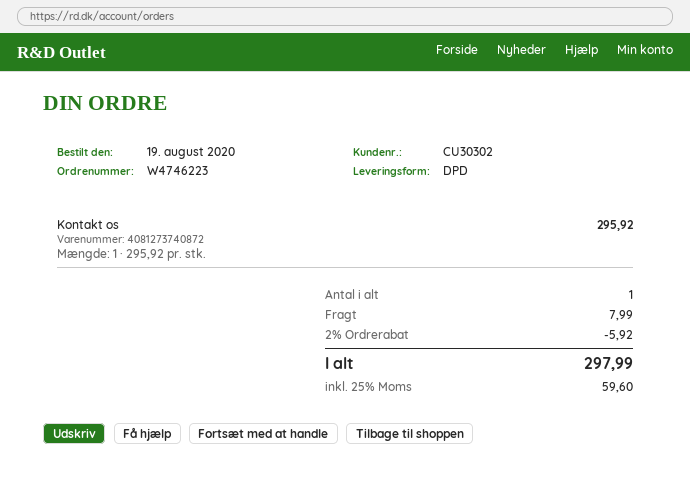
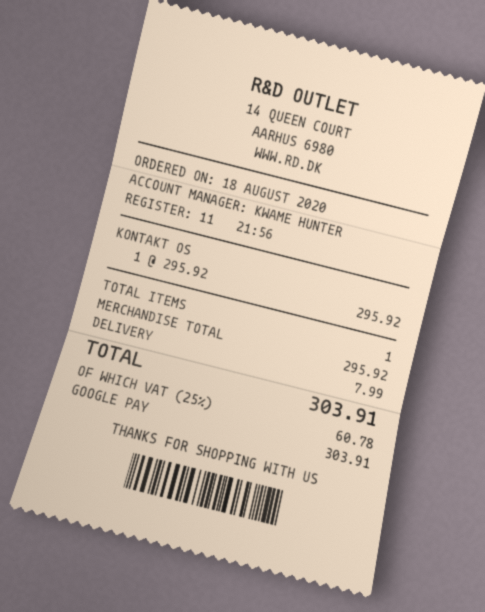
order date: 2020-08-19 -> 2020-08-18
discount: 2% = 5.92 -> none
tax: 25% = 59.60 -> 25% = 60.78
total: 297.99 -> 303.91

